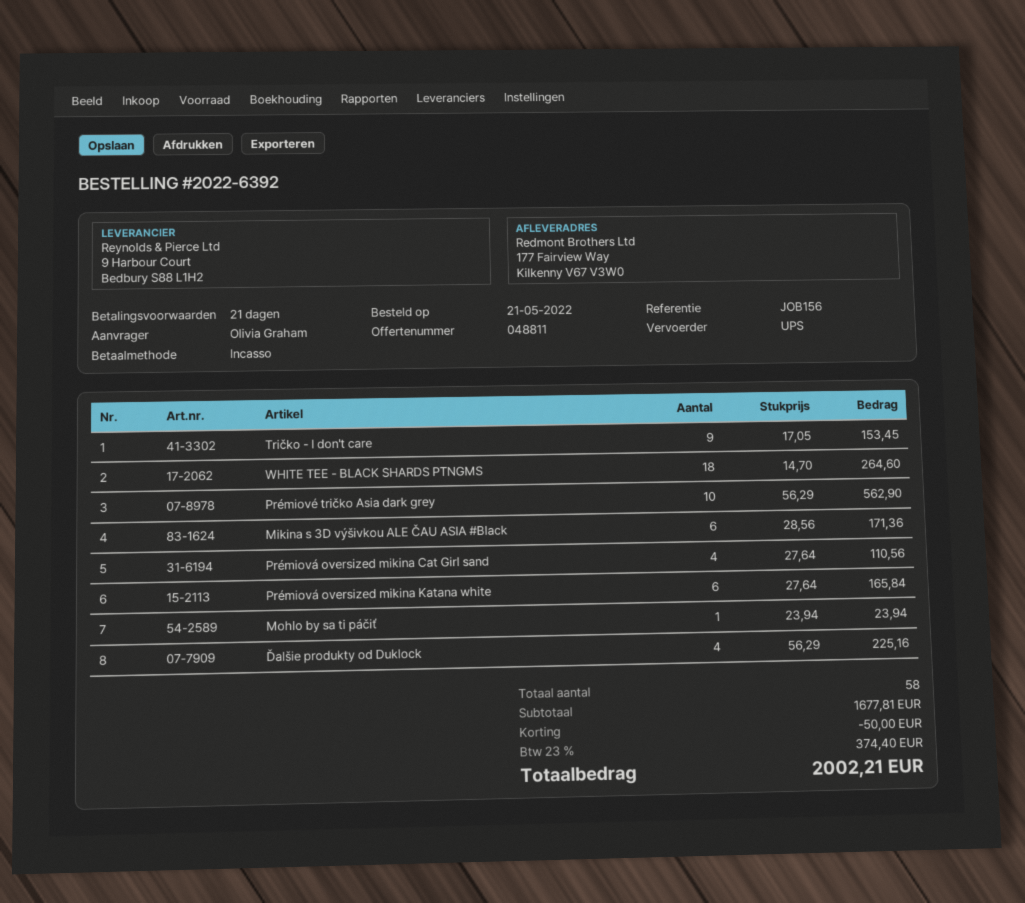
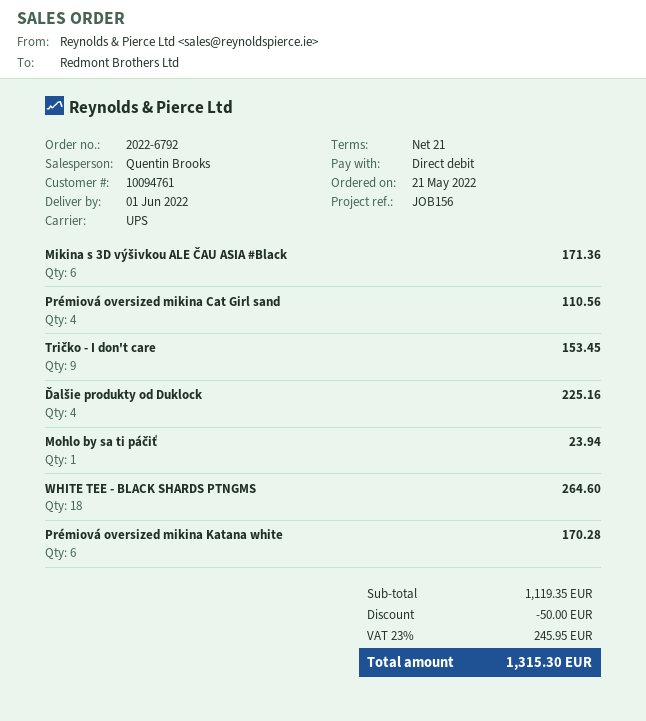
order number: 2022-6392 -> 2022-6792
Prémiové tričko Asia dark grey: 10 for 562.90 -> none
Prémiová oversized mikina Katana white: 6 for 165.84 -> 6 for 170.28
subtotal: 1677.81 -> 1119.35
tax: 23% = 374.40 -> 23% = 245.95
total: 2002.21 -> 1315.30

